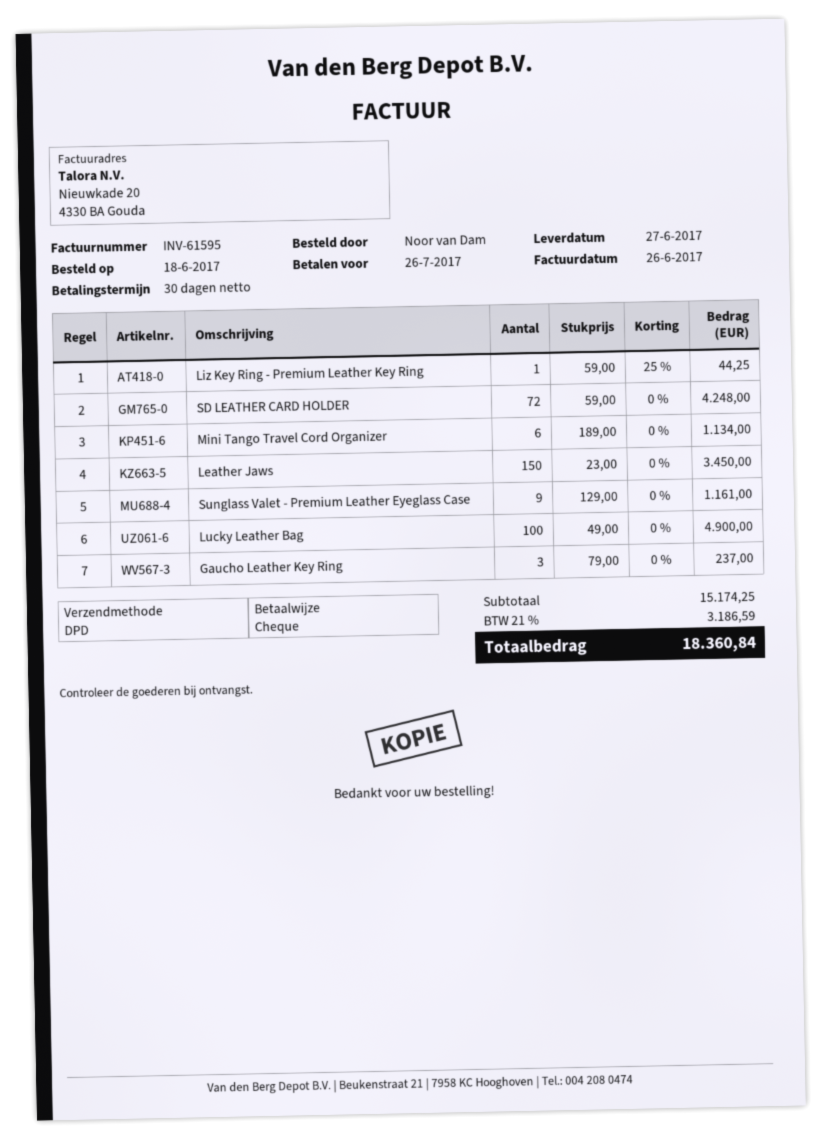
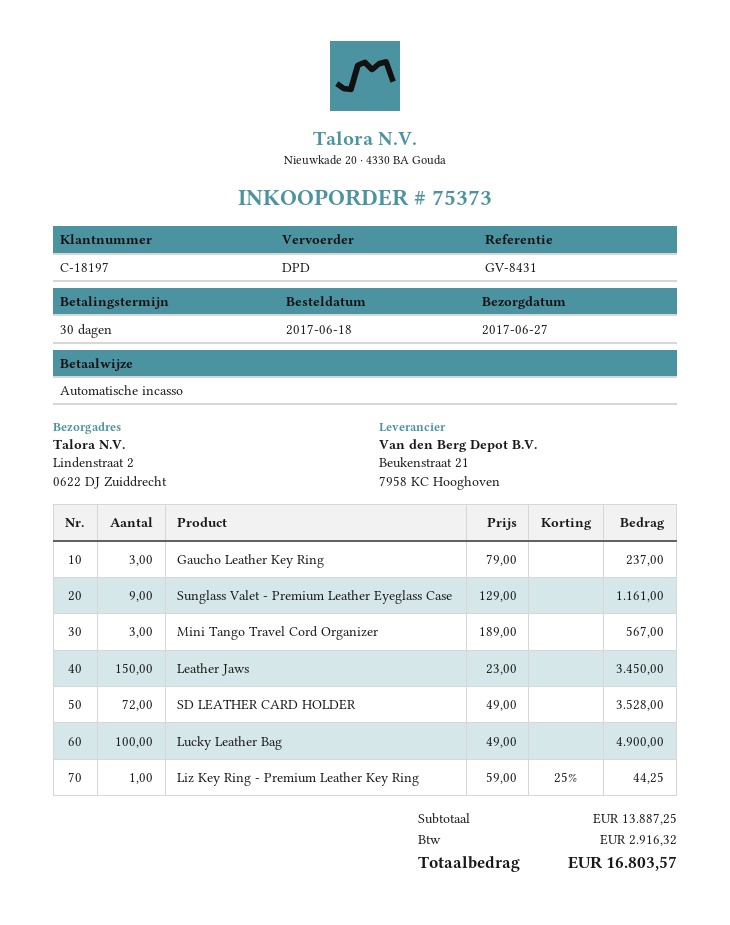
payment method: cheque -> direct debit
SD LEATHER CARD HOLDER: 72 x 59.00 = 4248.00 -> 72 x 49.00 = 3528.00
Mini Tango Travel Cord Organizer: 6 x 189.00 = 1134.00 -> 3 x 189.00 = 567.00
subtotal: 15174.25 -> 13887.25
tax: 3186.59 -> 2916.32
total: 18360.84 -> 16803.57

